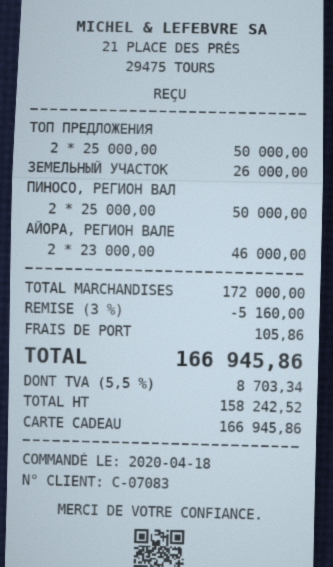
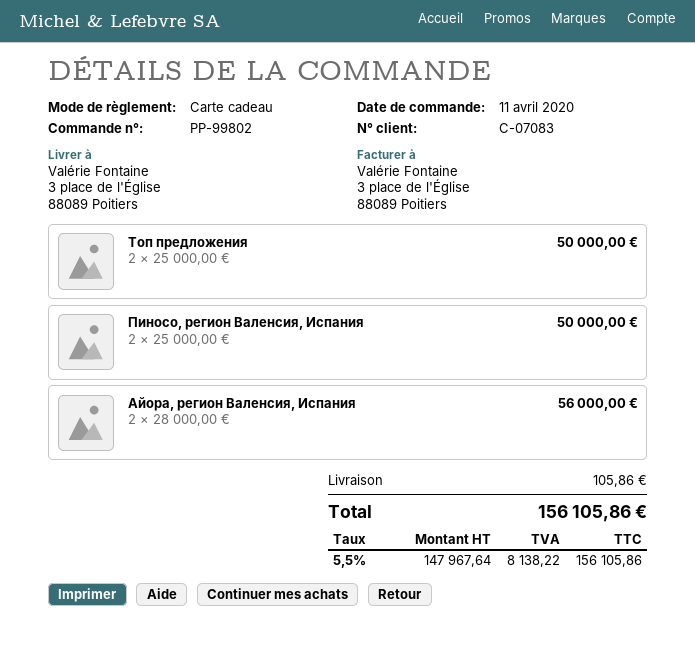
order date: 2020-04-18 -> 2020-04-11
ЗЕМЕЛЬНЫЙ УЧАСТОК: 1 x 26000.00 = 26000.00 -> none
АЙОРА, РЕГИОН ВАЛЕ: 2 x 23000.00 = 46000.00 -> 2 x 28000.00 = 56000.00
discount: 3% = 5160.00 -> none
net: 158242.52 -> 147967.64
tax: 5.5% = 8703.34 -> 5.5% = 8138.22
total: 166945.86 -> 156105.86

